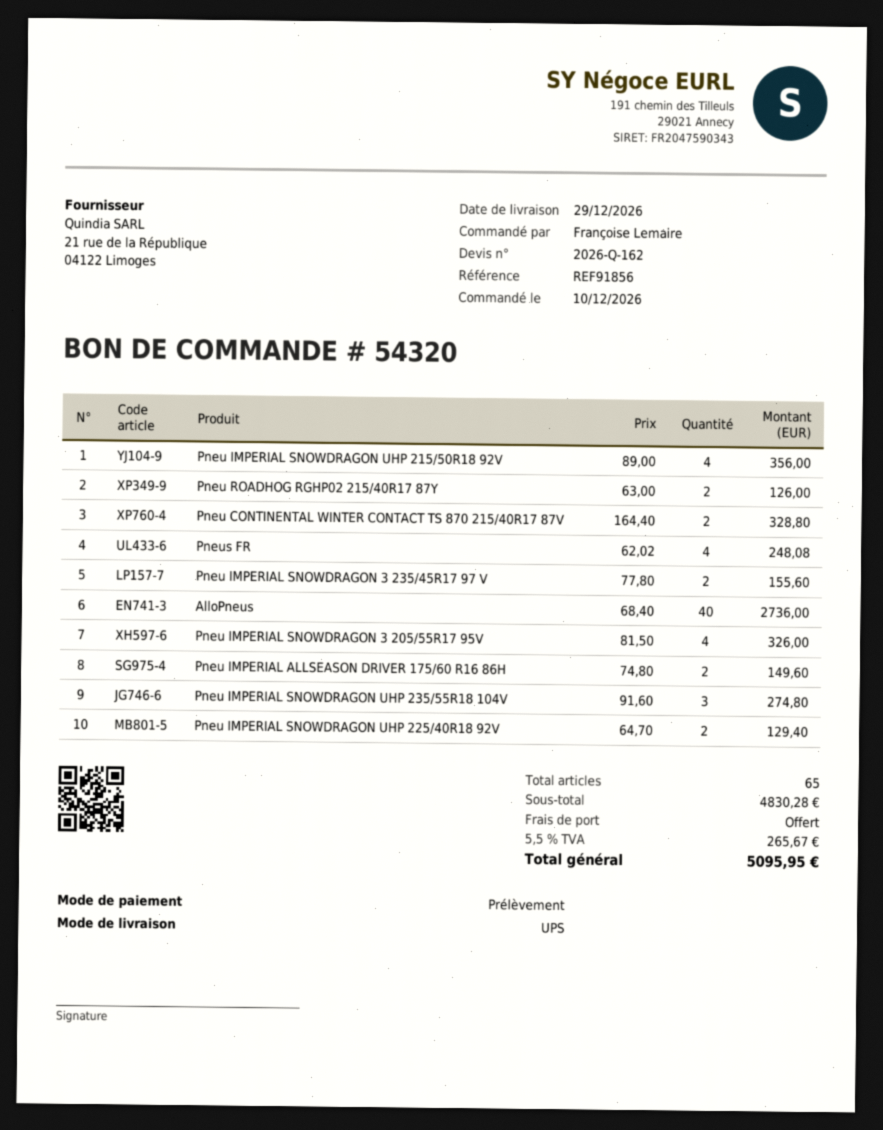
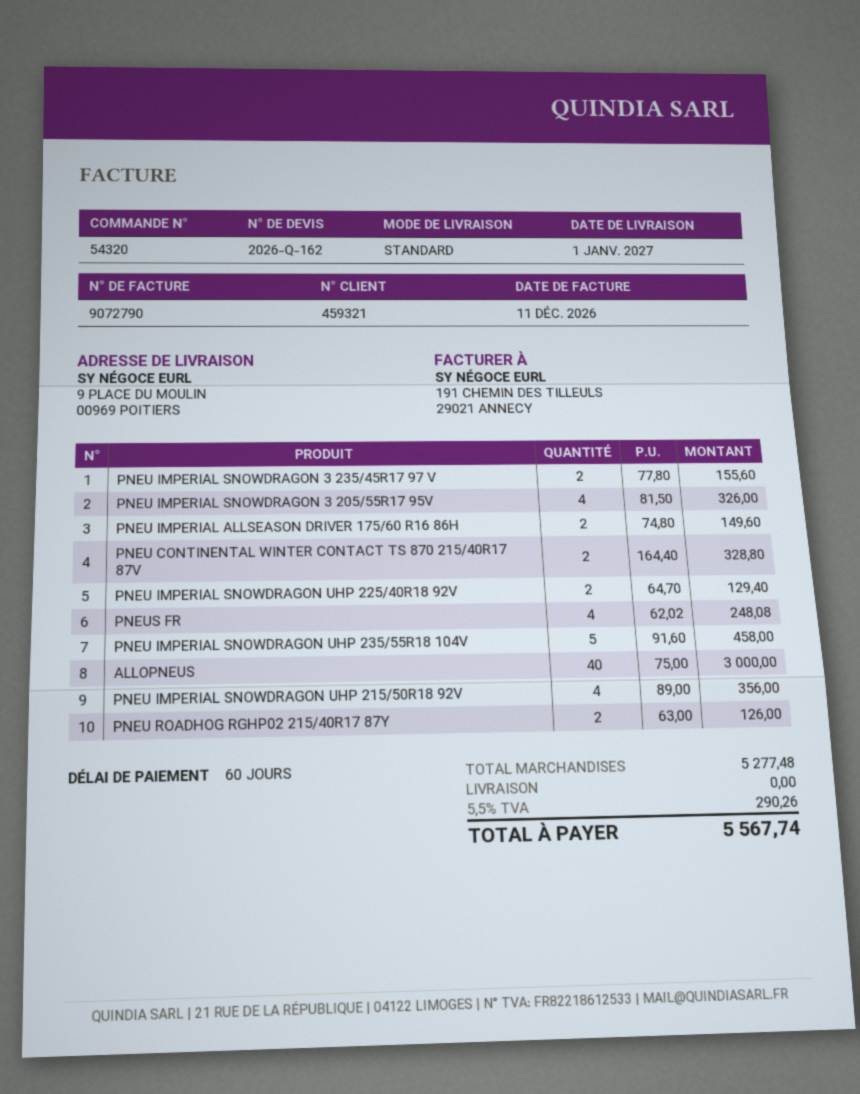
delivery date: 2026-12-29 -> 2027-01-01
shipping method: UPS -> standard
AlloPneus: 40 x 68.40 = 2736.00 -> 40 x 75.00 = 3000.00
Pneu IMPERIAL SNOWDRAGON UHP 235/55R18 104V: 3 x 91.60 = 274.80 -> 5 x 91.60 = 458.00
subtotal: 4830.28 -> 5277.48
tax: 5.5% = 265.67 -> 5.5% = 290.26
total: 5095.95 -> 5567.74

